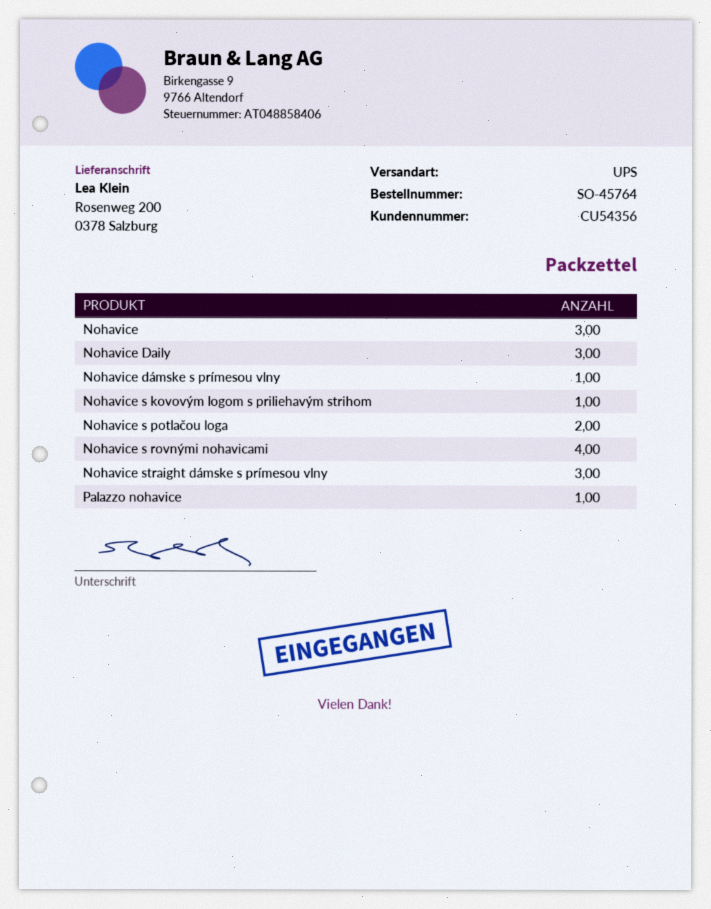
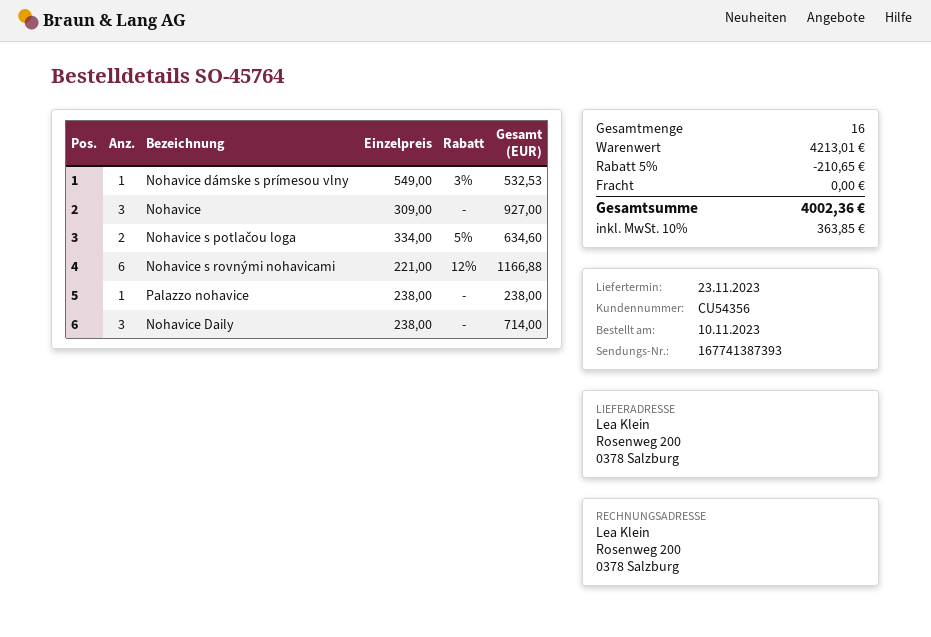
Nohavice s kovovým logom s priliehavým strihom: 1 -> none
Nohavice s rovnými nohavicami: 4 -> 6
Nohavice straight dámske s prímesou vlny: 3 -> none

